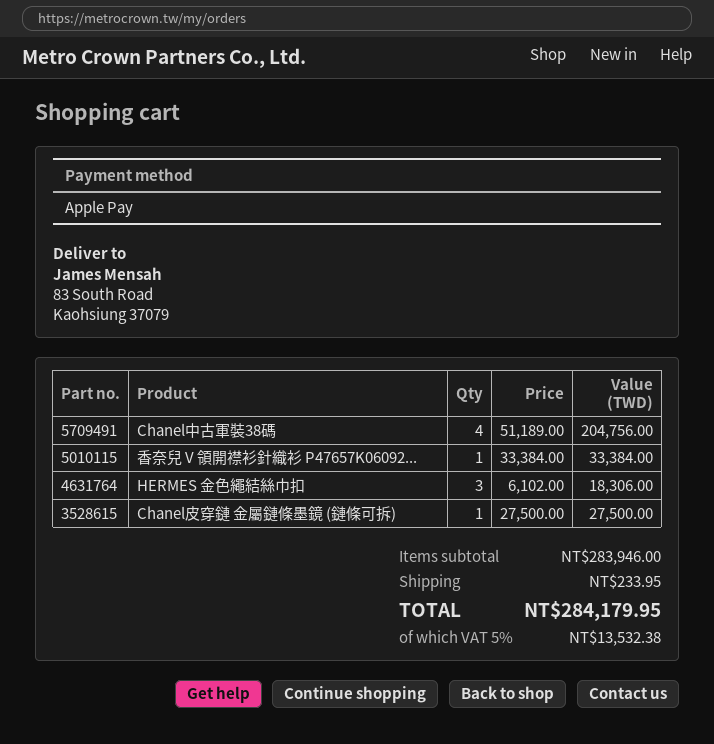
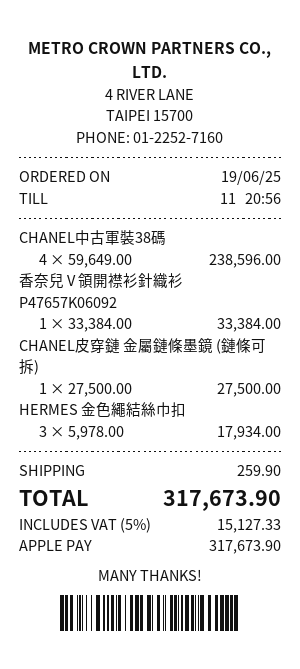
Chanel中古軍裝38碼: 4 x 51189.00 = 204756.00 -> 4 x 59649.00 = 238596.00
HERMES 金色繩結絲巾扣: 3 x 6102.00 = 18306.00 -> 3 x 5978.00 = 17934.00
shipping: 233.95 -> 259.90
tax: 5% = 13532.38 -> 5% = 15127.33
total: 284179.95 -> 317673.90

